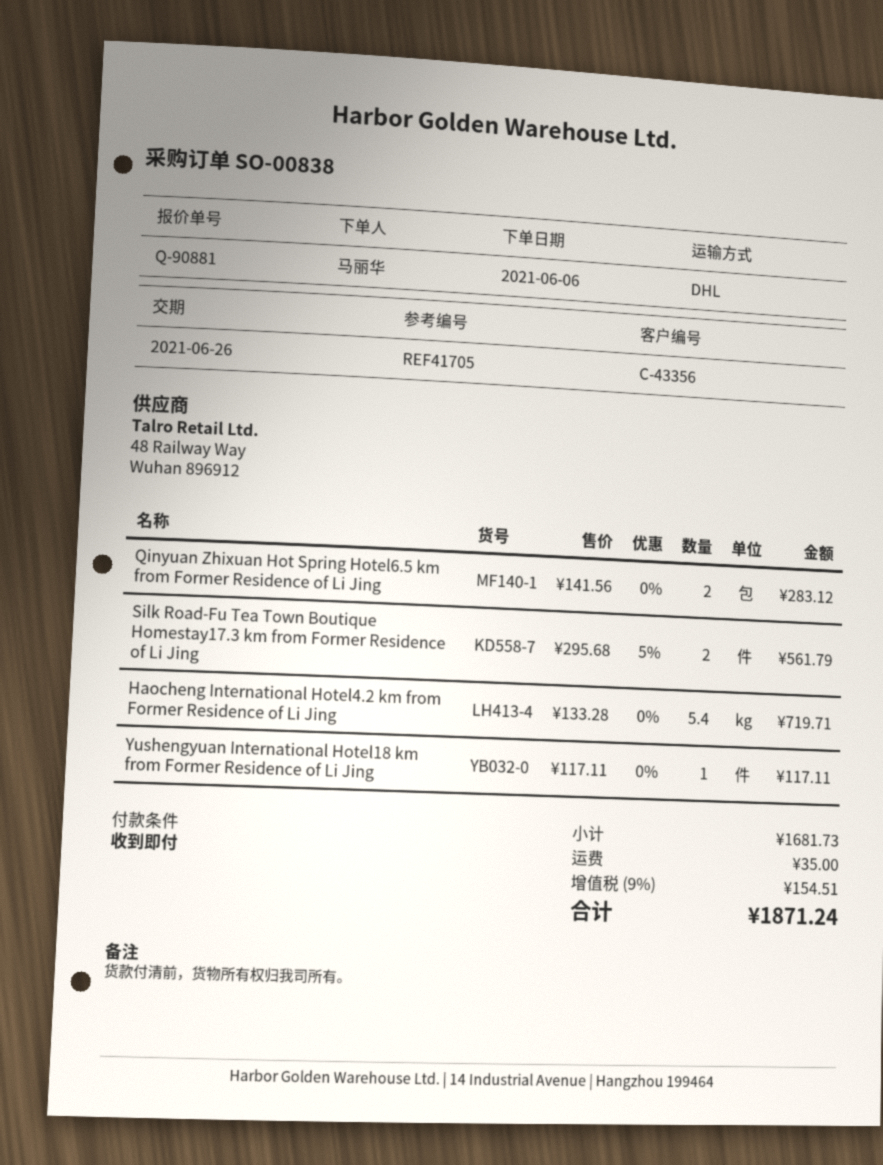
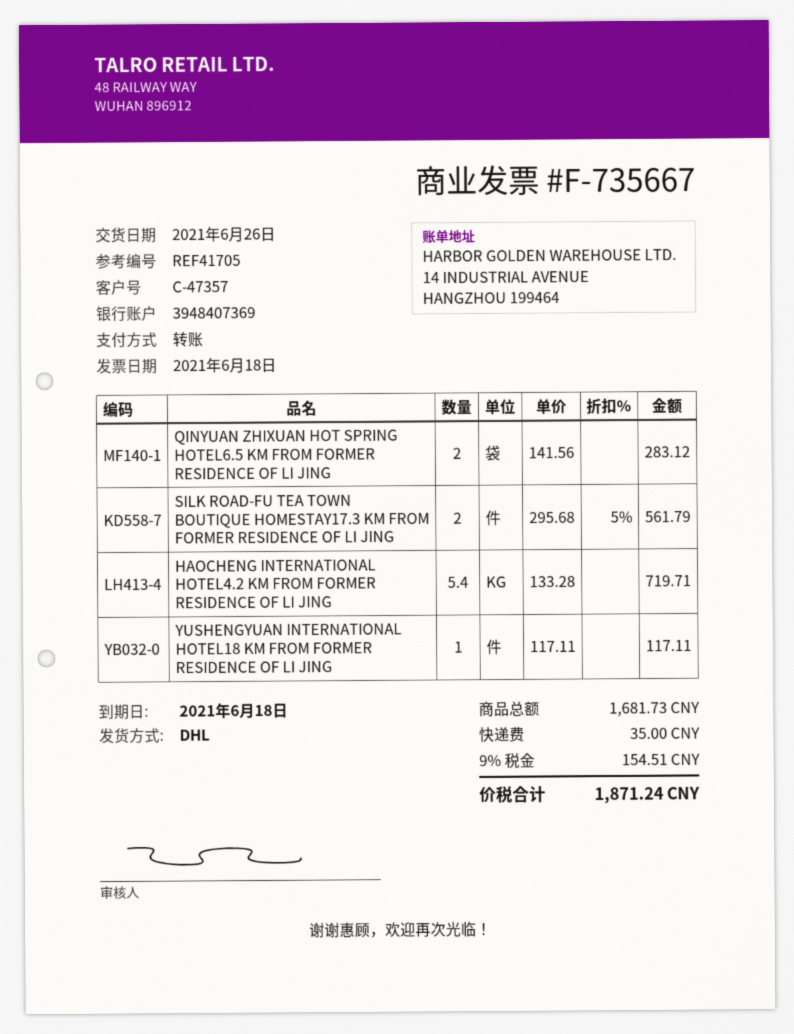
customer number: C-43356 -> C-47357

